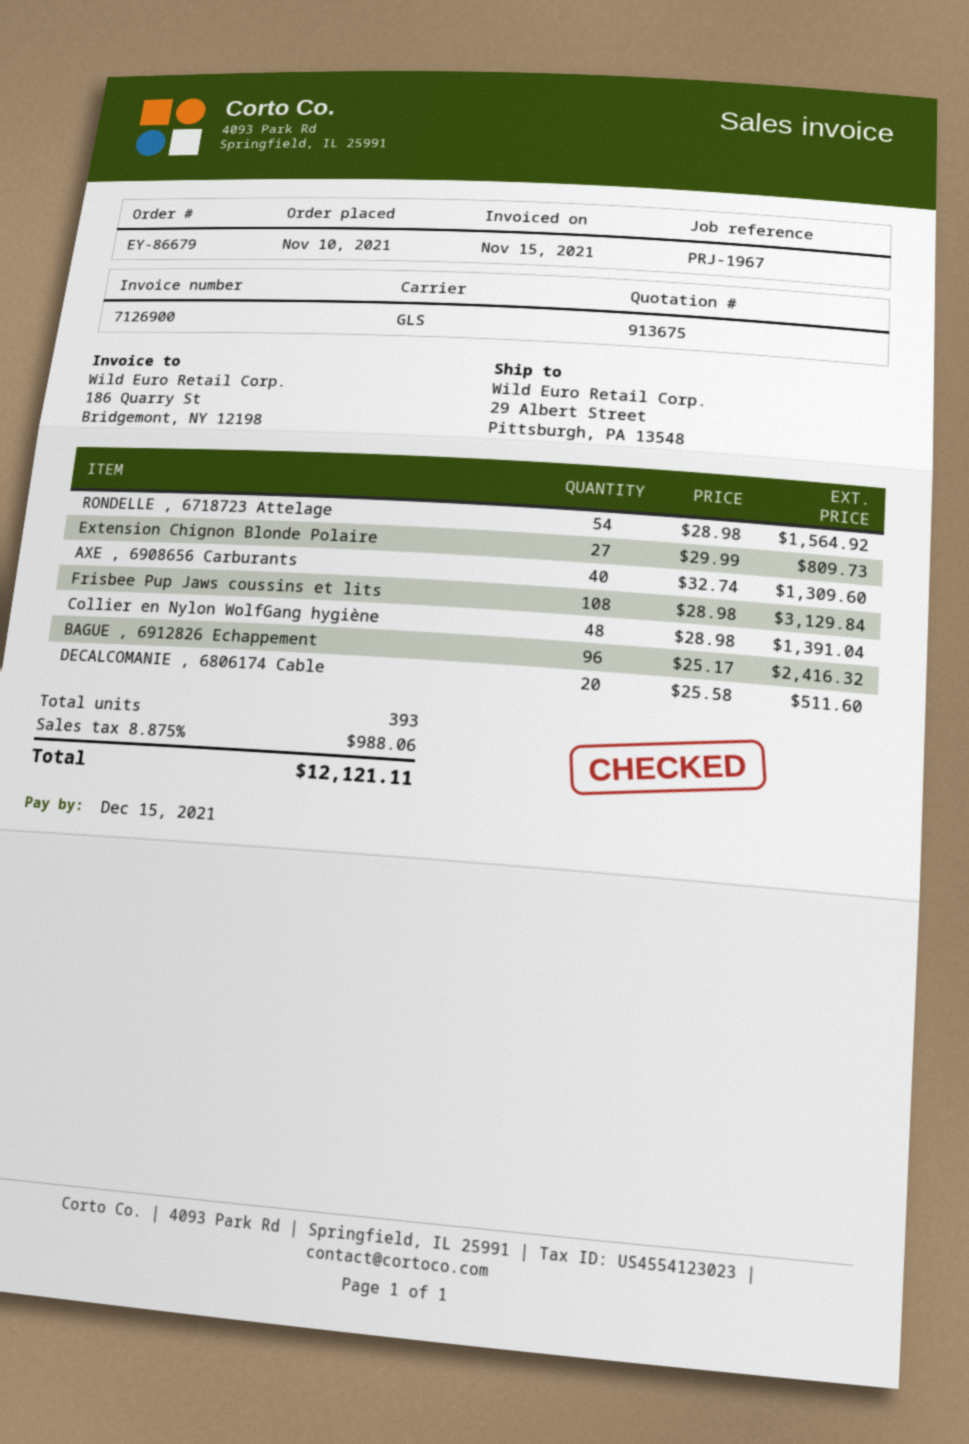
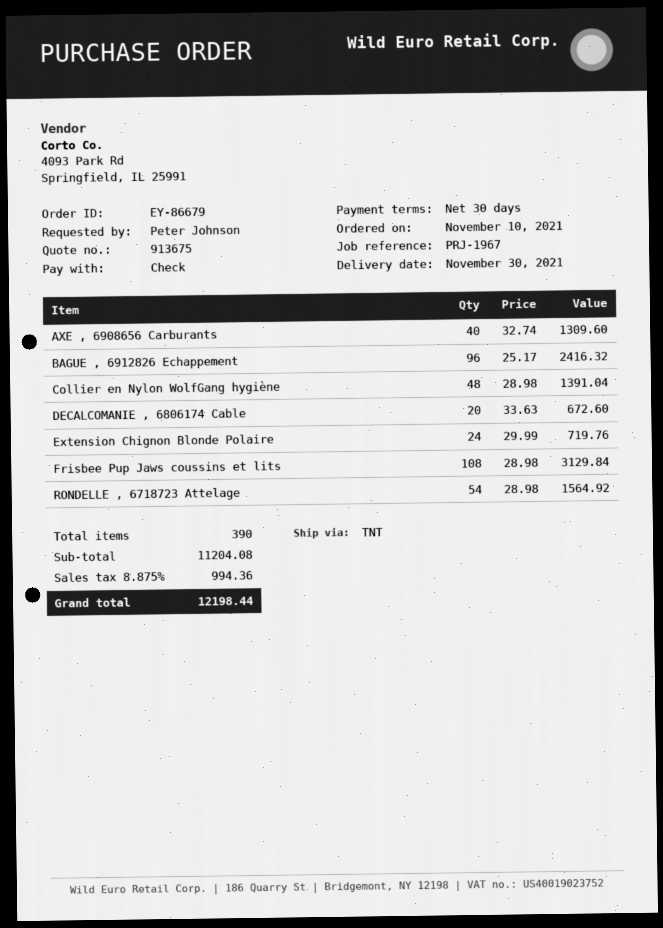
shipping method: GLS -> TNT
Extension Chignon Blonde Polaire: 27 x 29.99 = 809.73 -> 24 x 29.99 = 719.76
DECALCOMANIE , 6806174 Cable: 20 x 25.58 = 511.60 -> 20 x 33.63 = 672.60
total quantity: 393 -> 390
tax: 8.875% = 988.06 -> 8.875% = 994.36
total: 12121.11 -> 12198.44

